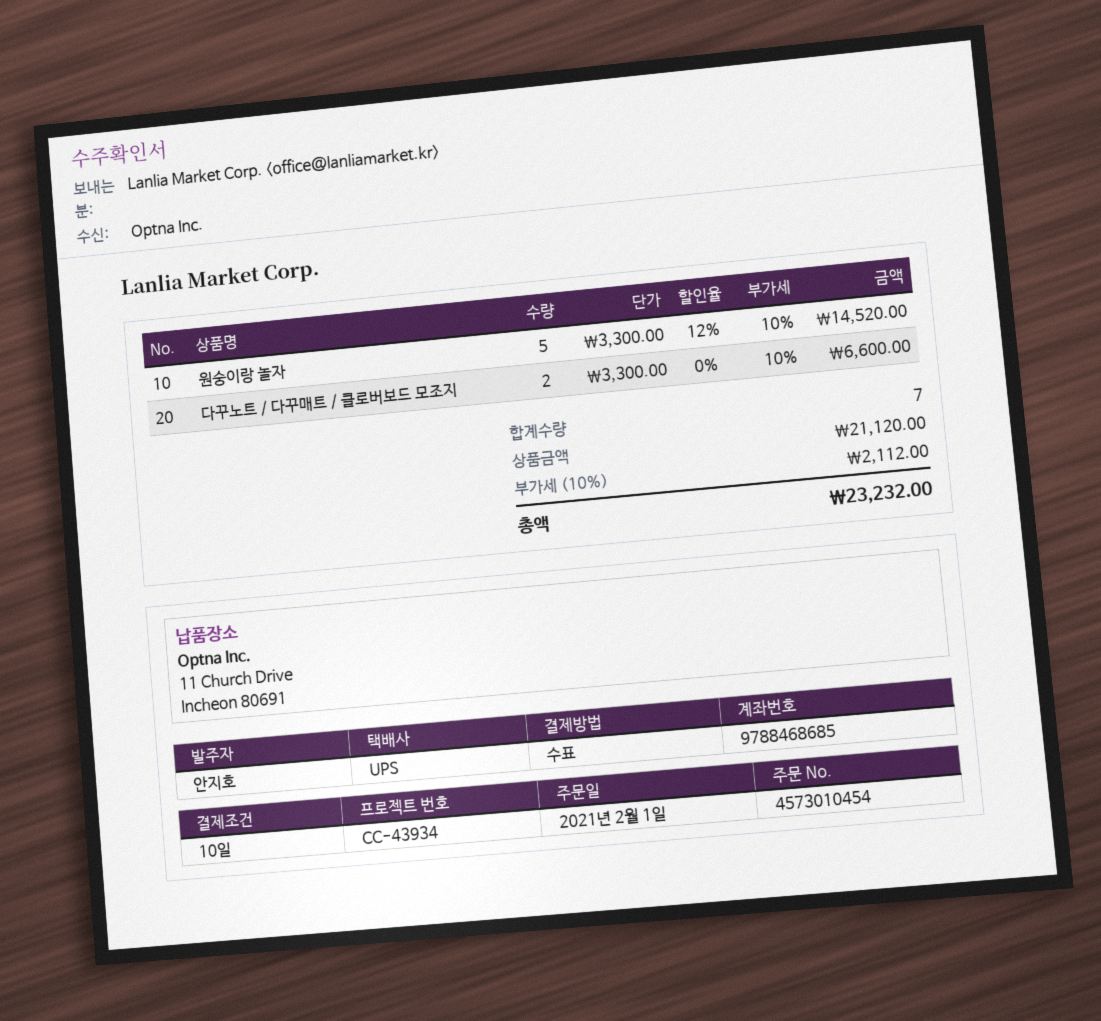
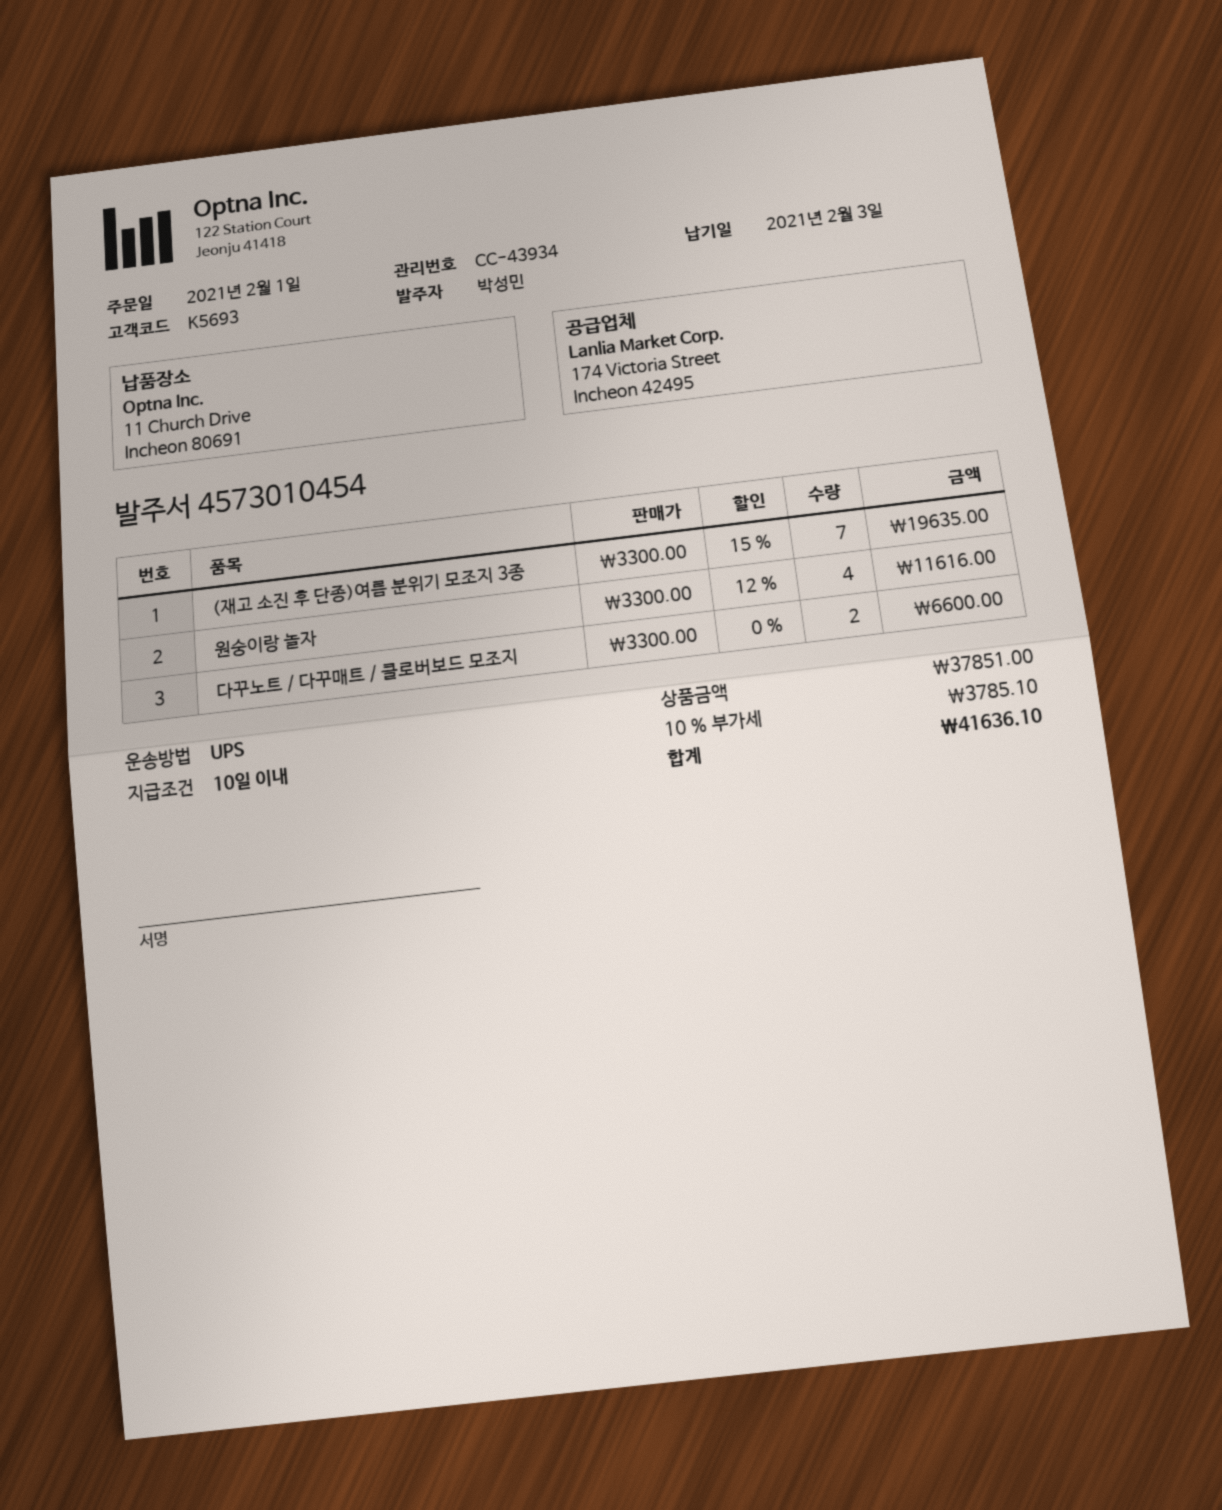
ordered by: 안지호 -> 박성민
원숭이랑 놀자: 5 x 3300.00 - 12% = 14520.00 -> 4 x 3300.00 - 12% = 11616.00
(재고 소진 후 단종)여름 분위기 모조지 3종: none -> 7 x 3300.00 - 15% = 19635.00
subtotal: 21120.00 -> 37851.00
tax: 10% = 2112.00 -> 10% = 3785.10
total: 23232.00 -> 41636.10

